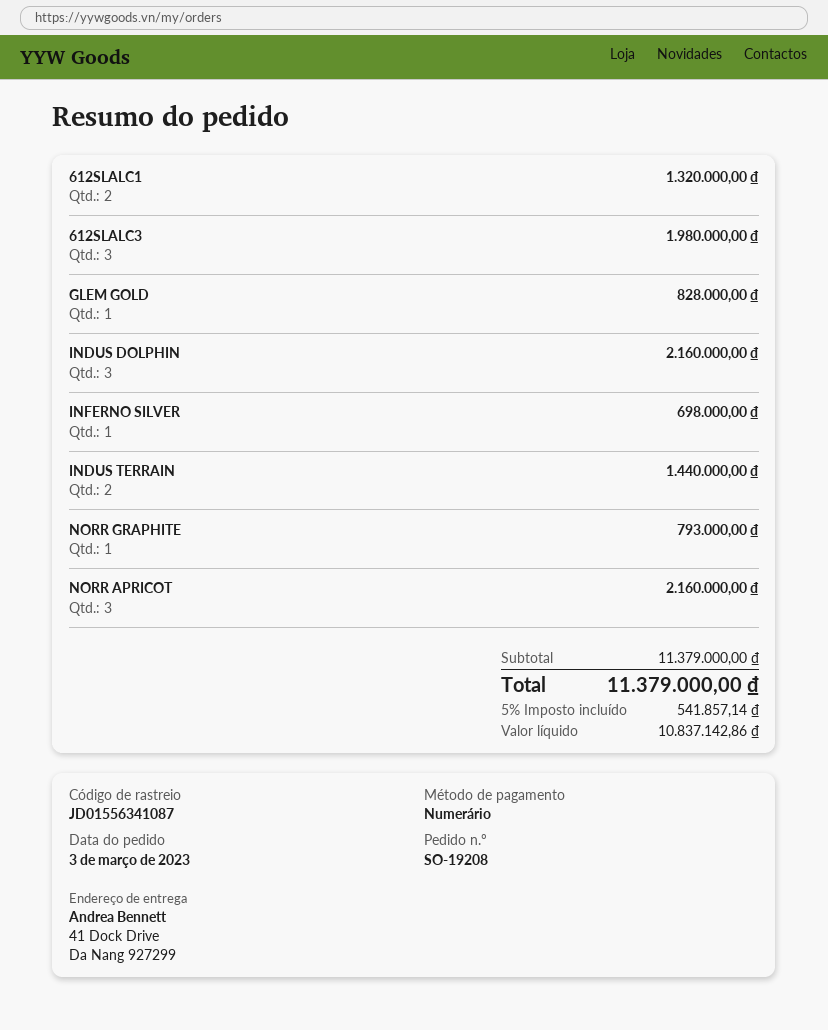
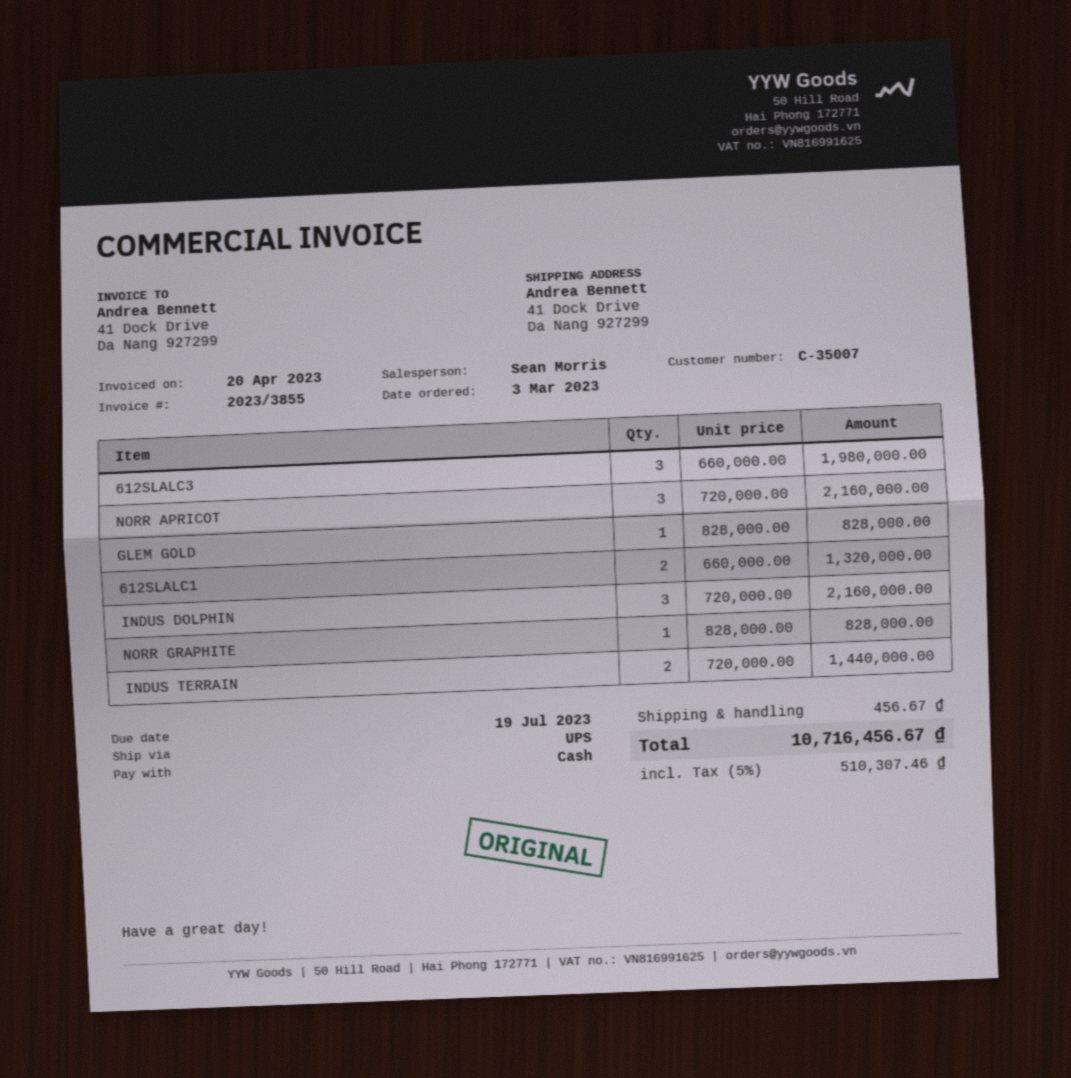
INFERNO SILVER: 1 for 698000.00 -> none
NORR GRAPHITE: 1 for 793000.00 -> 1 for 828000.00
shipping: none -> 456.67
tax: 5% = 541857.14 -> 5% = 510307.46
total: 11379000.00 -> 10716456.67

